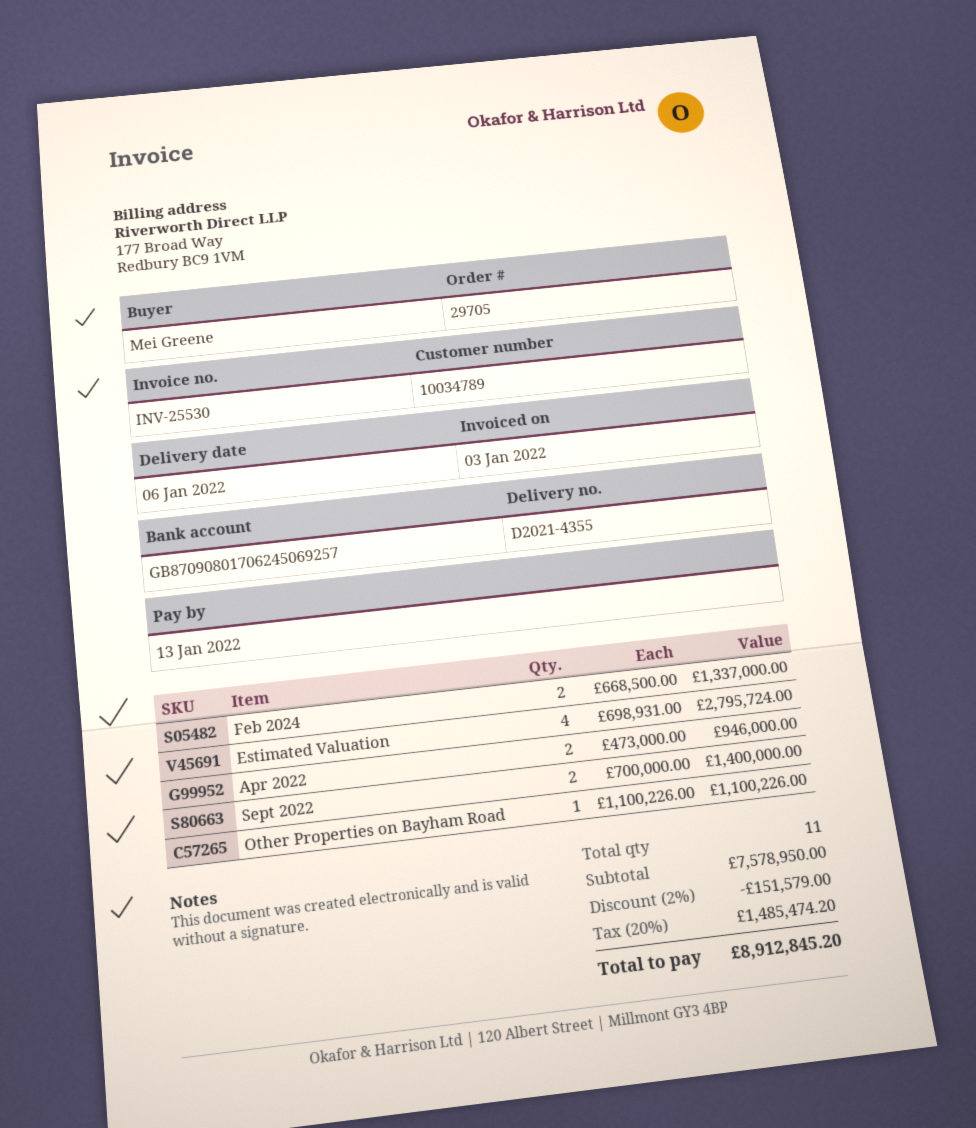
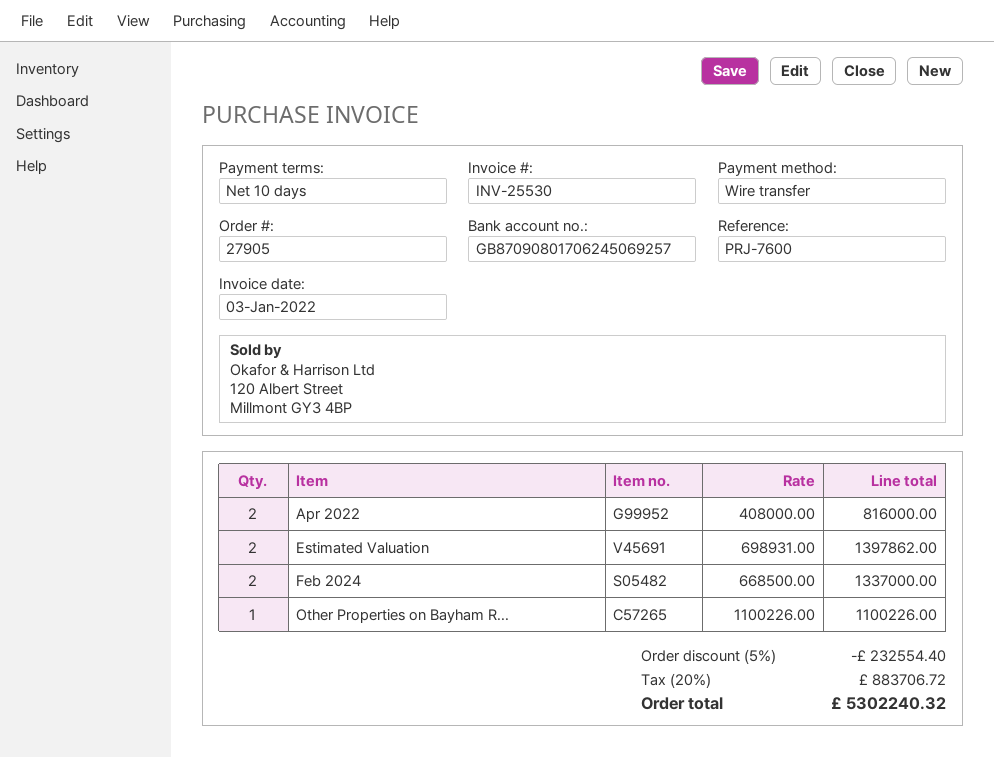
order number: 29705 -> 27905
Estimated Valuation: 4 x 698931.00 = 2795724.00 -> 2 x 698931.00 = 1397862.00
Apr 2022: 2 x 473000.00 = 946000.00 -> 2 x 408000.00 = 816000.00
Sept 2022: 2 x 700000.00 = 1400000.00 -> none
discount: 2% = 151579.00 -> 5% = 232554.40
tax: 20% = 1485474.20 -> 20% = 883706.72
total: 8912845.20 -> 5302240.32

